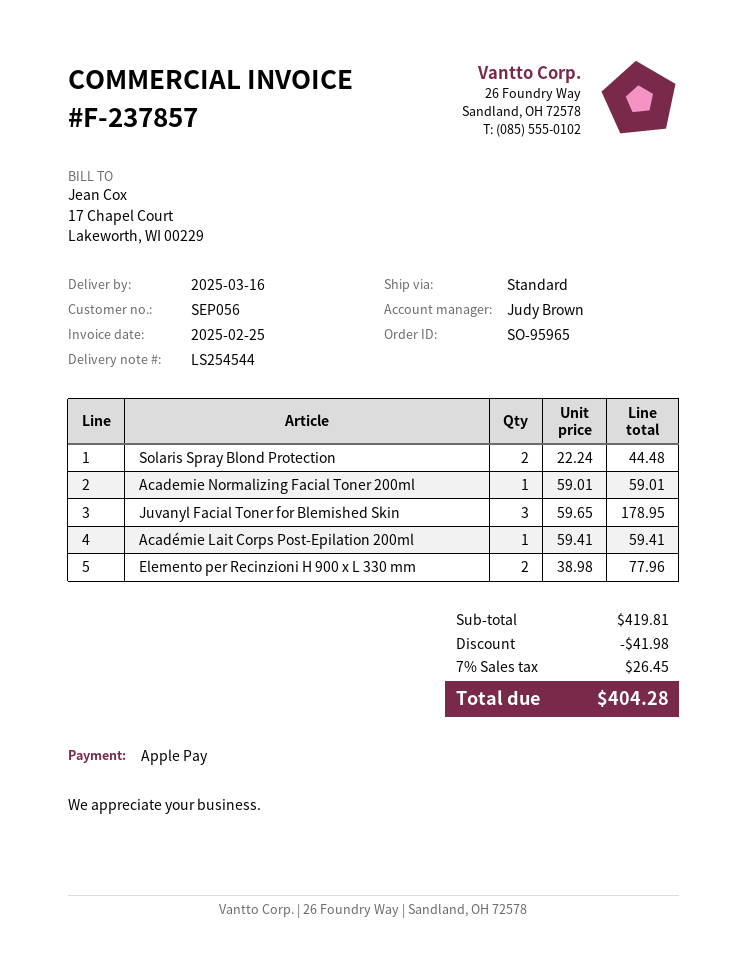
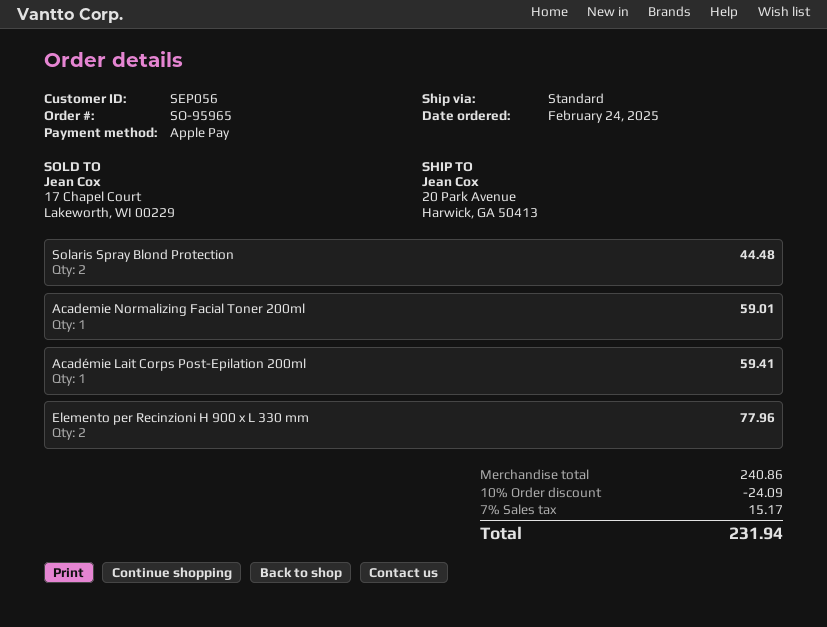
Juvanyl Facial Toner for Blemished Skin: 3 for 178.95 -> none
subtotal: 419.81 -> 240.86
discount: 41.98 -> 24.09
tax: 7% = 26.45 -> 7% = 15.17
total: 404.28 -> 231.94

